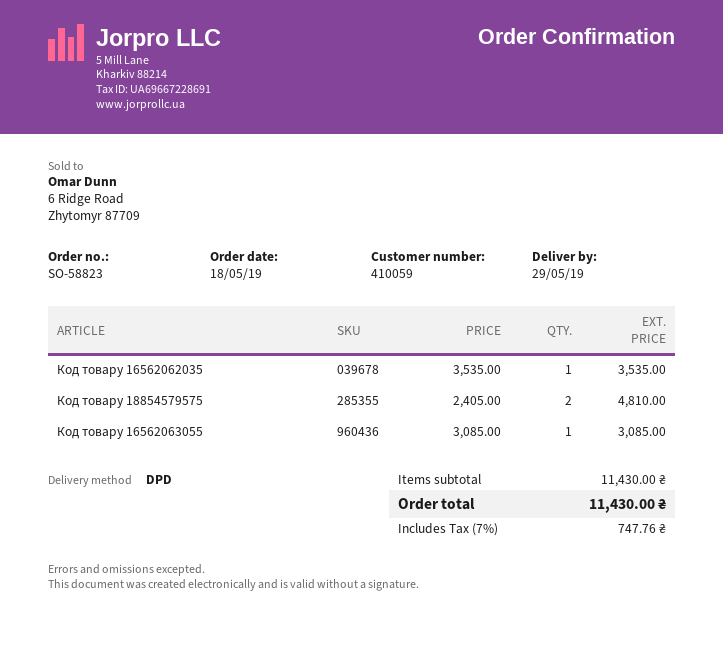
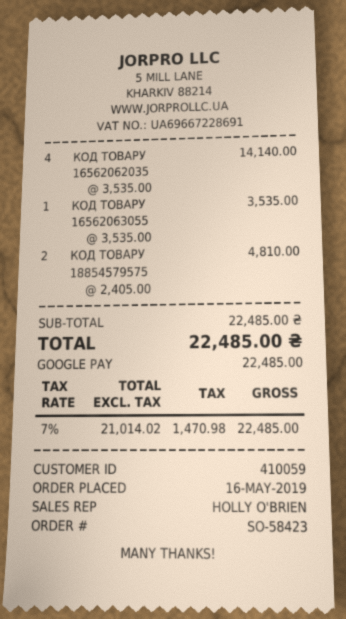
order number: SO-58823 -> SO-58423
order date: 2019-05-18 -> 2019-05-16
Код товару 16562062035: 1 x 3535.00 = 3535.00 -> 4 x 3535.00 = 14140.00
Код товару 16562063055: 1 x 3085.00 = 3085.00 -> 1 x 3535.00 = 3535.00
subtotal: 11430.00 -> 22485.00
tax: 7% = 747.76 -> 7% = 1470.98
total: 11430.00 -> 22485.00

